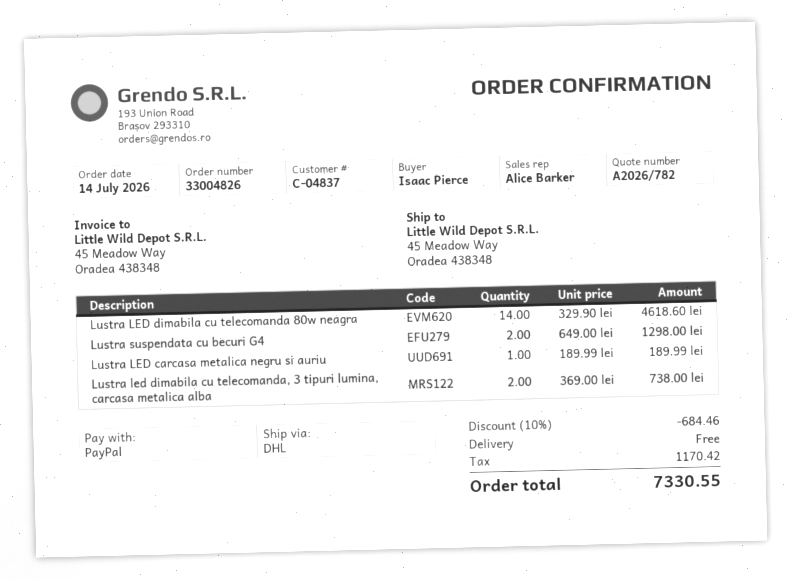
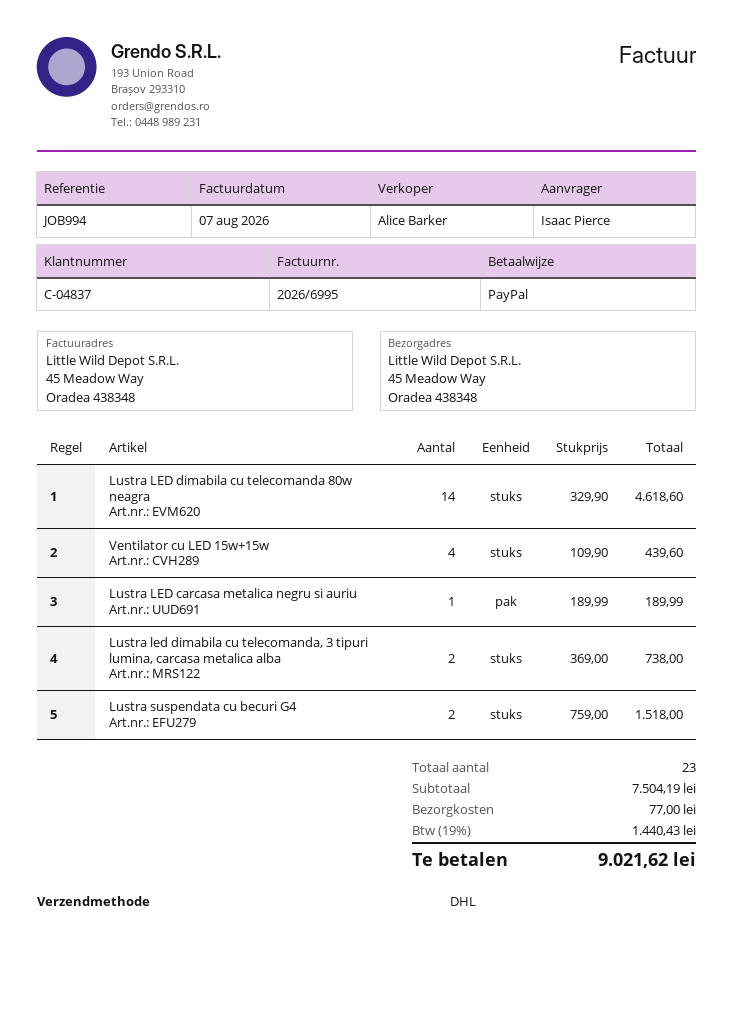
Lustra suspendata cu becuri G4: 2 x 649.00 = 1298.00 -> 2 x 759.00 = 1518.00
Ventilator cu LED 15w+15w: none -> 4 x 109.90 = 439.60
discount: 10% = 684.46 -> none
shipping: 0.00 -> 77.00
tax: 1170.42 -> 1440.43
total: 7330.55 -> 9021.62

